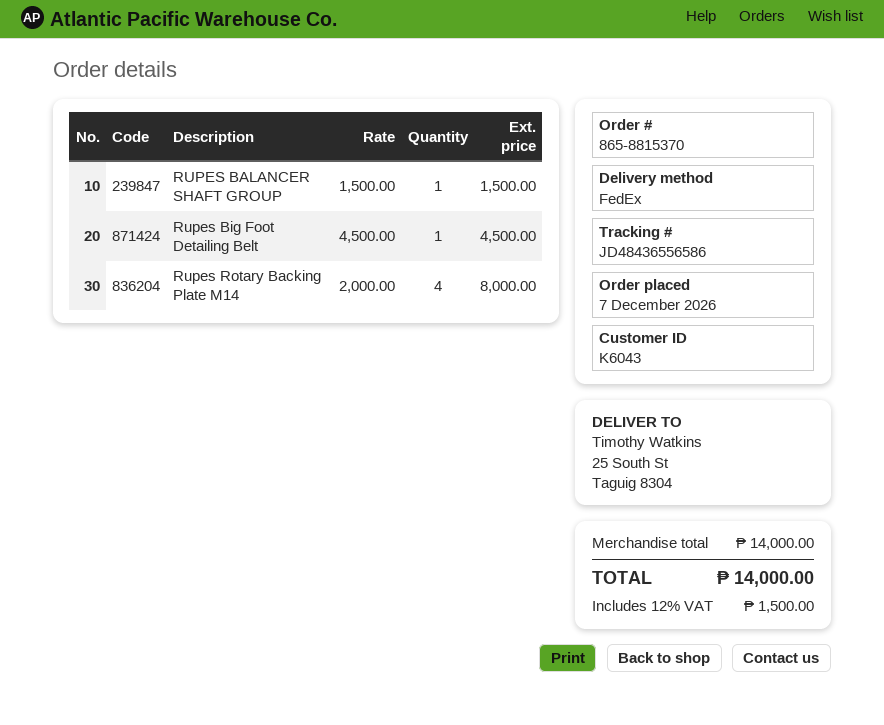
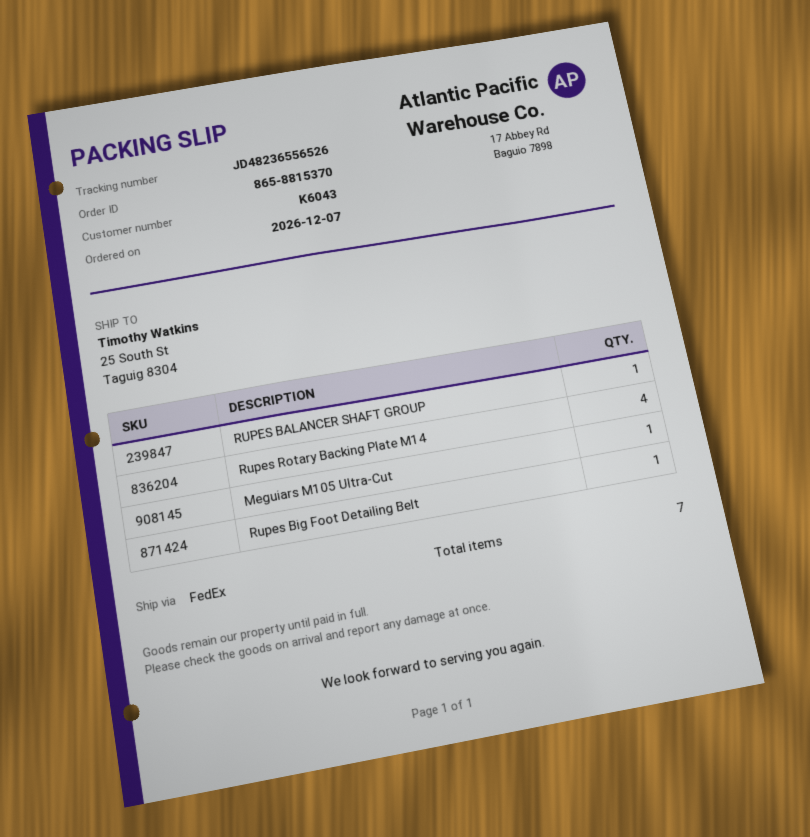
tracking number: JD48436556586 -> JD48236556526
Meguiars M105 Ultra-Cut: none -> 1

